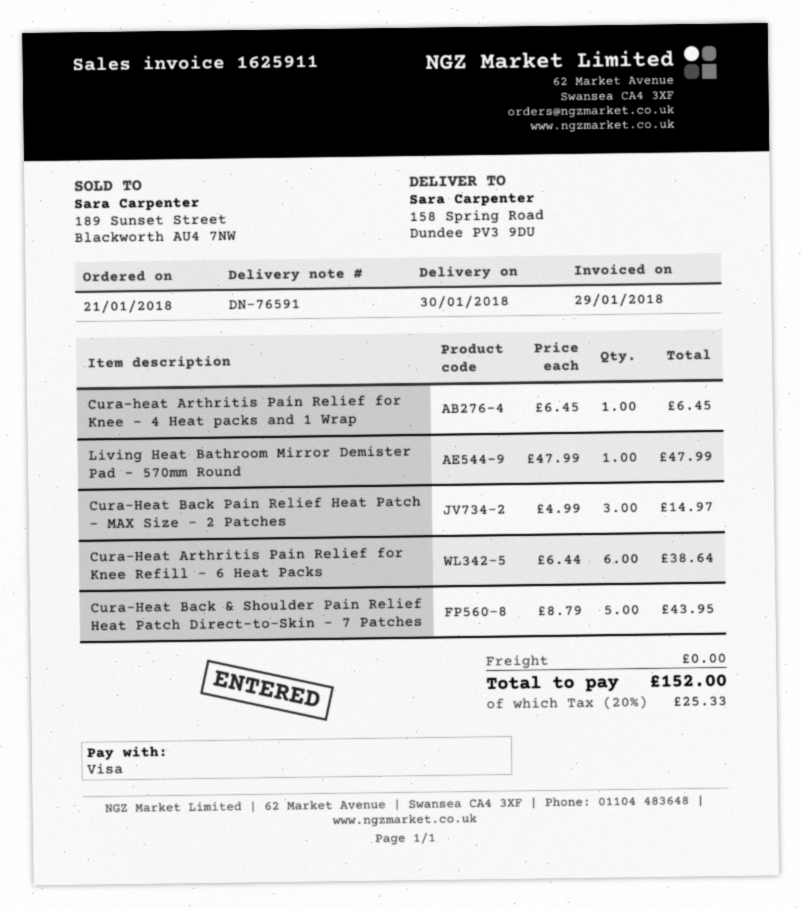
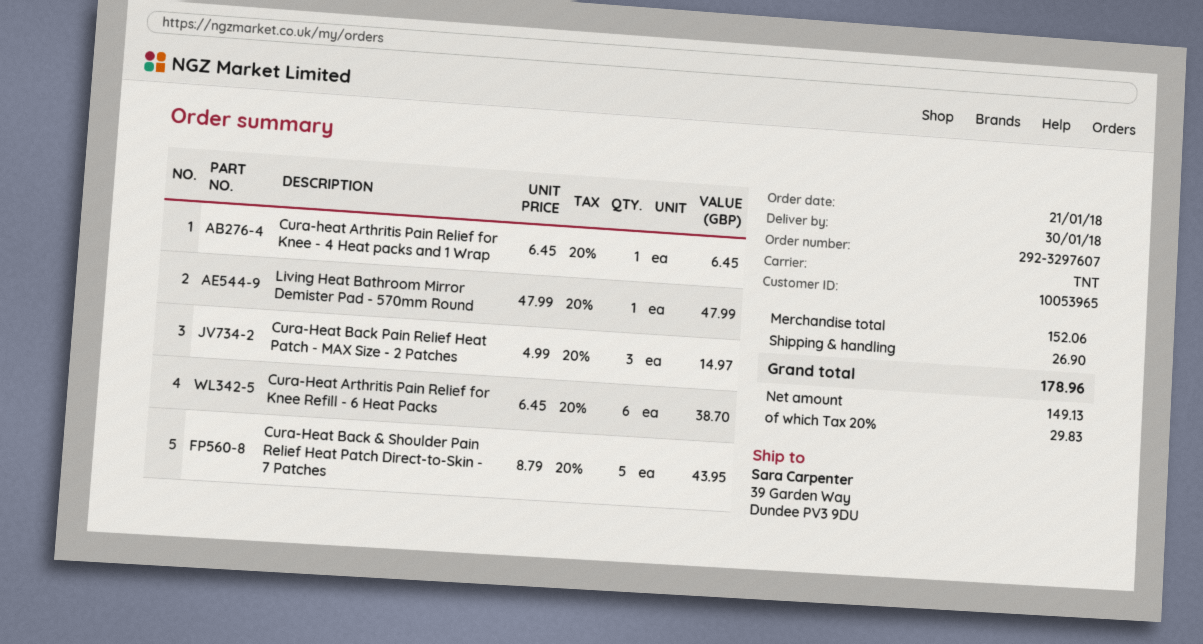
ship to: 158 Spring Road, Dundee PV3 9DU -> 39 Garden Way, Dundee PV3 9DU
Cura-Heat Arthritis Pain Relief for Knee Refill - 6 Heat Packs: 6 x 6.44 = 38.64 -> 6 x 6.45 = 38.70
shipping: 0.00 -> 26.90
tax: 20% = 25.33 -> 20% = 29.83
total: 152.00 -> 178.96

